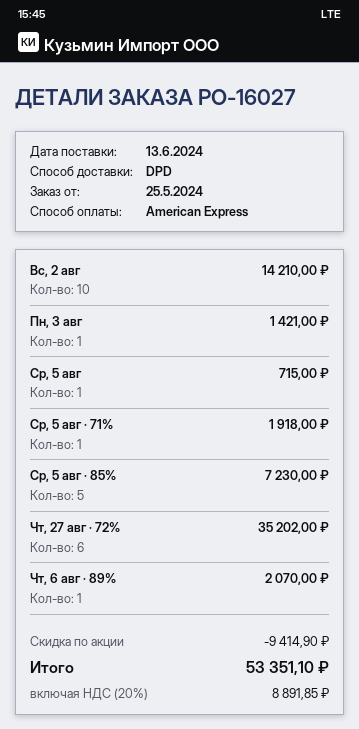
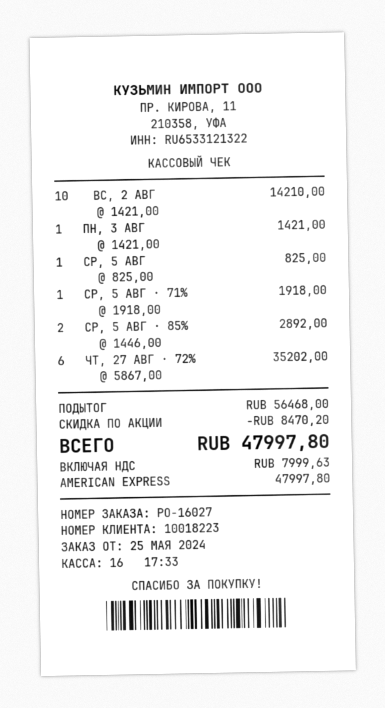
Ср, 5 авг: 1 for 715.00 -> 1 for 825.00
Ср, 5 авг · 85%: 5 for 7230.00 -> 2 for 2892.00
Чт, 6 авг · 89%: 1 for 2070.00 -> none
discount: 9414.90 -> 8470.20
tax: 8891.85 -> 7999.63
total: 53351.10 -> 47997.80

